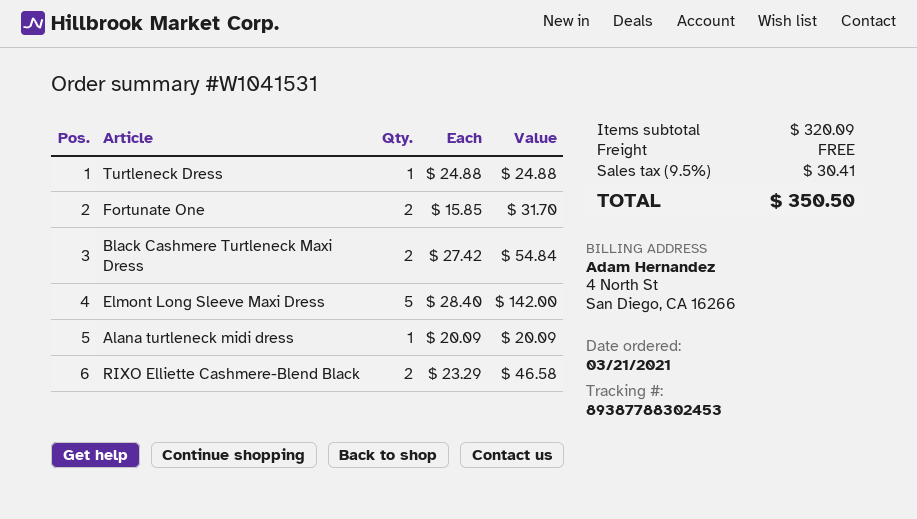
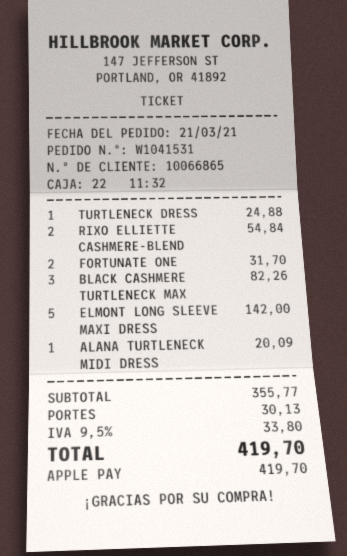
Black Cashmere Turtleneck Maxi Dress: 2 for 54.84 -> 3 for 82.26
RIXO Elliette Cashmere-Blend Black: 2 for 46.58 -> 2 for 54.84
subtotal: 320.09 -> 355.77
shipping: 0.00 -> 30.13
tax: 9.5% = 30.41 -> 9.5% = 33.80
total: 350.50 -> 419.70

